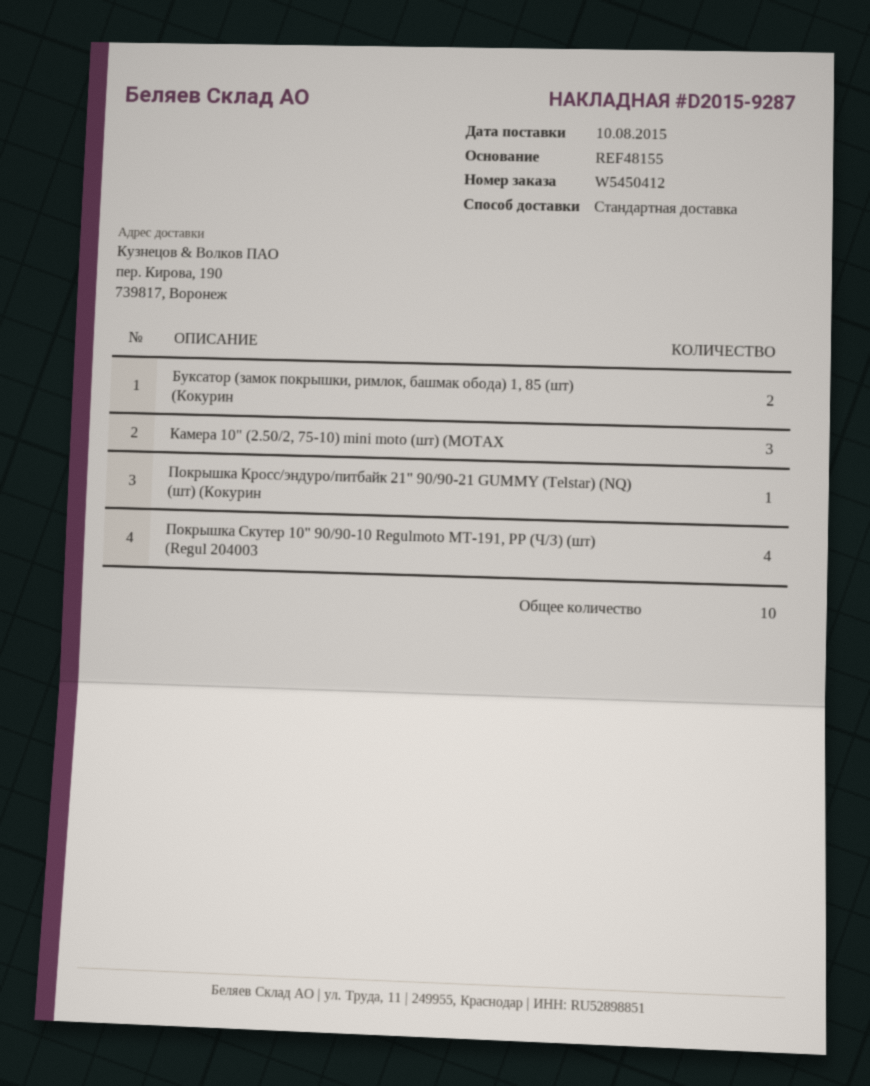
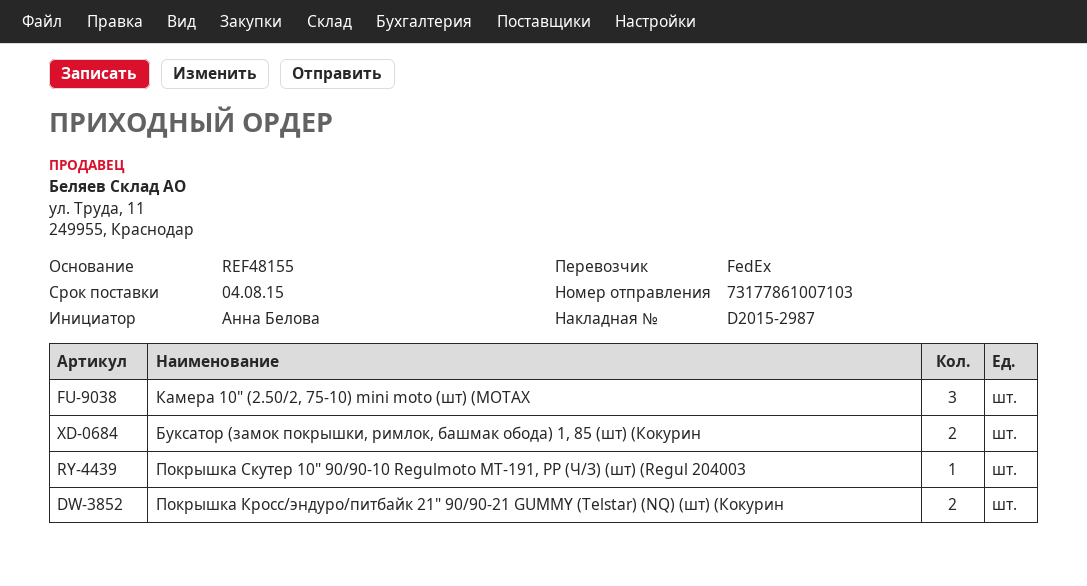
delivery note number: D2015-9287 -> D2015-2987
delivery date: 2015-08-10 -> 2015-08-04
shipping method: standard -> FedEx
Покрышка Кросс/эндуро/питбайк 21" 90/90-21 GUMMY (Telstar) (NQ) (шт) (Кокурин: 1 -> 2
Покрышка Скутер 10" 90/90-10 Regulmoto MT-191, PP (Ч/З) (шт) (Regul 204003: 4 -> 1

